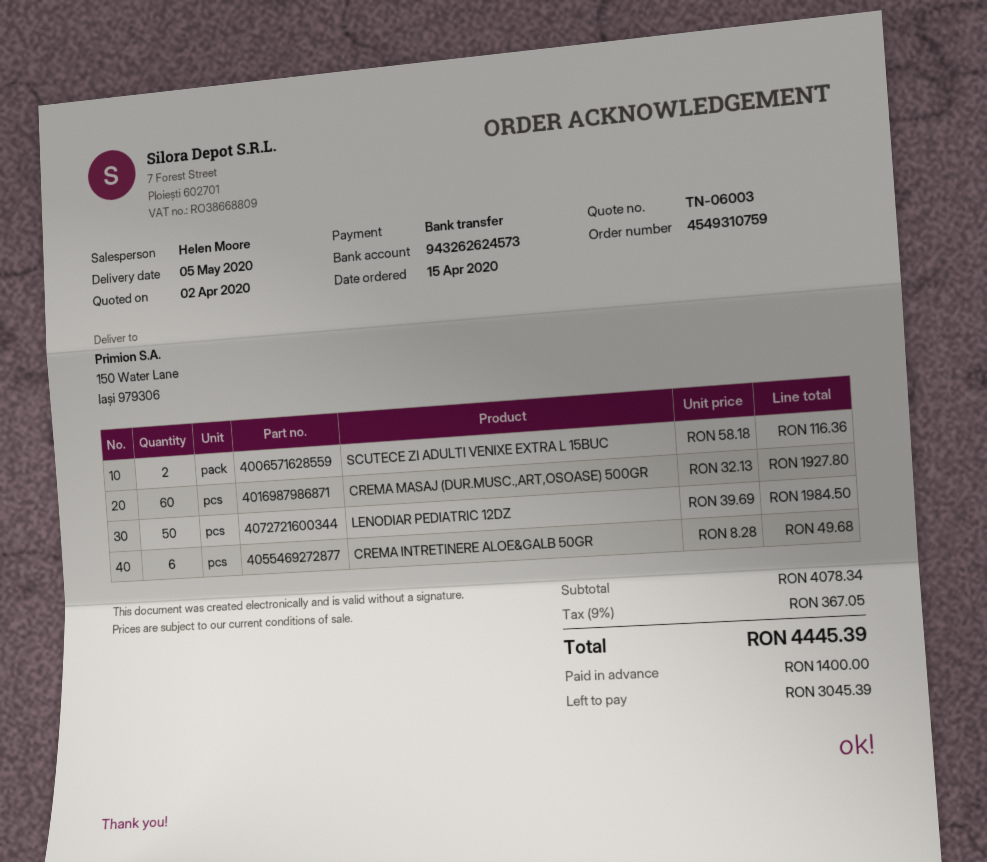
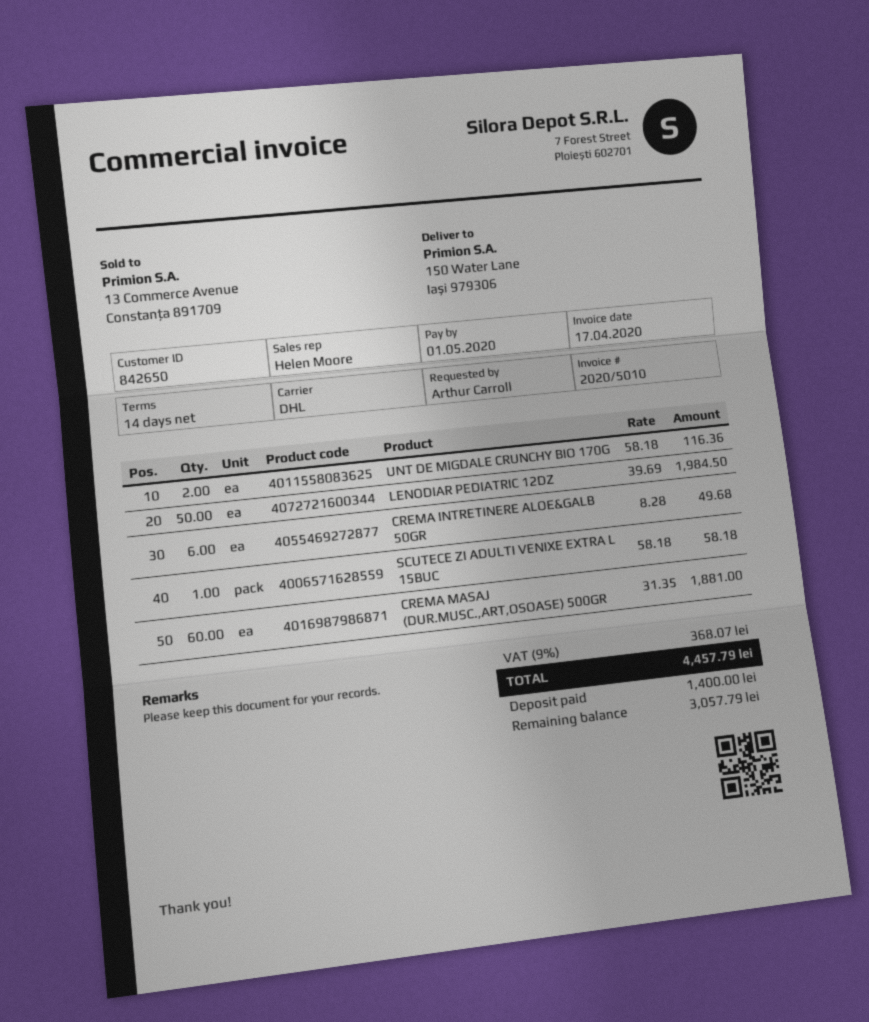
SCUTECE ZI ADULTI VENIXE EXTRA L 15BUC: 2 x 58.18 = 116.36 -> 1 x 58.18 = 58.18
CREMA MASAJ (DUR.MUSC.,ART,OSOASE) 500GR: 60 x 32.13 = 1927.80 -> 60 x 31.35 = 1881.00
UNT DE MIGDALE CRUNCHY BIO 170G: none -> 2 x 58.18 = 116.36
tax: 9% = 367.05 -> 9% = 368.07
total: 4445.39 -> 4457.79
balance: 3045.39 -> 3057.79

